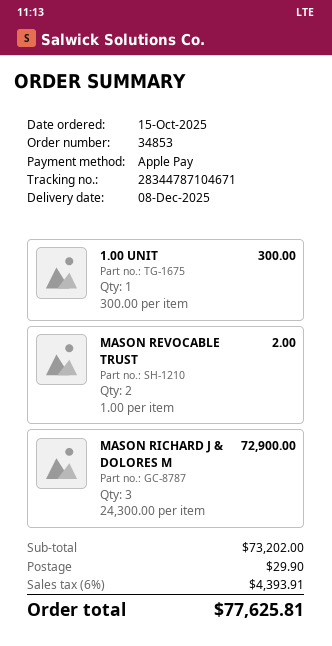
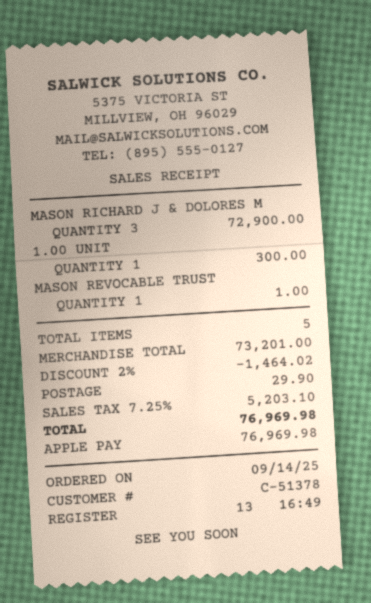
order date: 2025-10-15 -> 2025-09-14
MASON REVOCABLE TRUST: 2 for 2.00 -> 1 for 1.00
subtotal: 73202.00 -> 73201.00
discount: none -> 2% = 1464.02
tax: 6% = 4393.91 -> 7.25% = 5203.10
total: 77625.81 -> 76969.98

